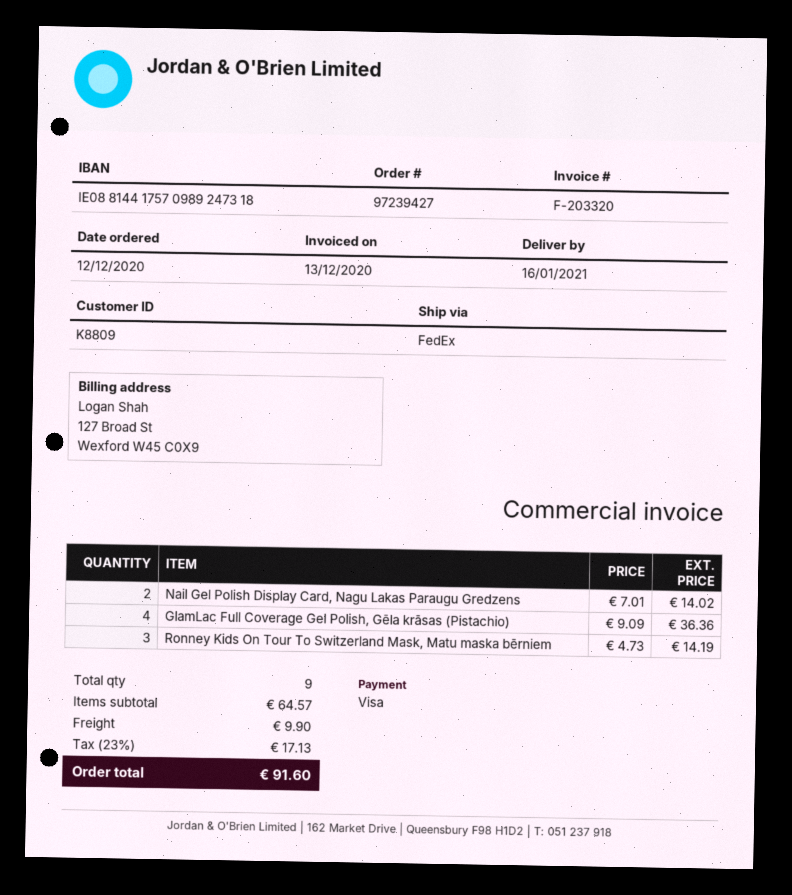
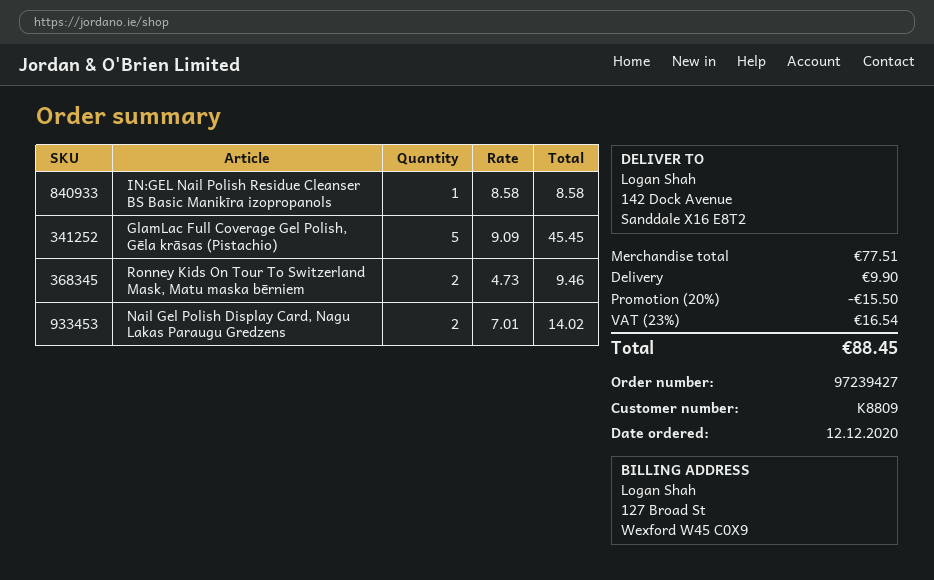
GlamLac Full Coverage Gel Polish, Gēla krāsas (Pistachio): 4 x 9.09 = 36.36 -> 5 x 9.09 = 45.45
Ronney Kids On Tour To Switzerland Mask, Matu maska bērniem: 3 x 4.73 = 14.19 -> 2 x 4.73 = 9.46
IN:GEL Nail Polish Residue Cleanser BS Basic Manikīra izopropanols: none -> 1 x 8.58 = 8.58
subtotal: 64.57 -> 77.51
discount: none -> 20% = 15.50
tax: 23% = 17.13 -> 23% = 16.54
total: 91.60 -> 88.45

